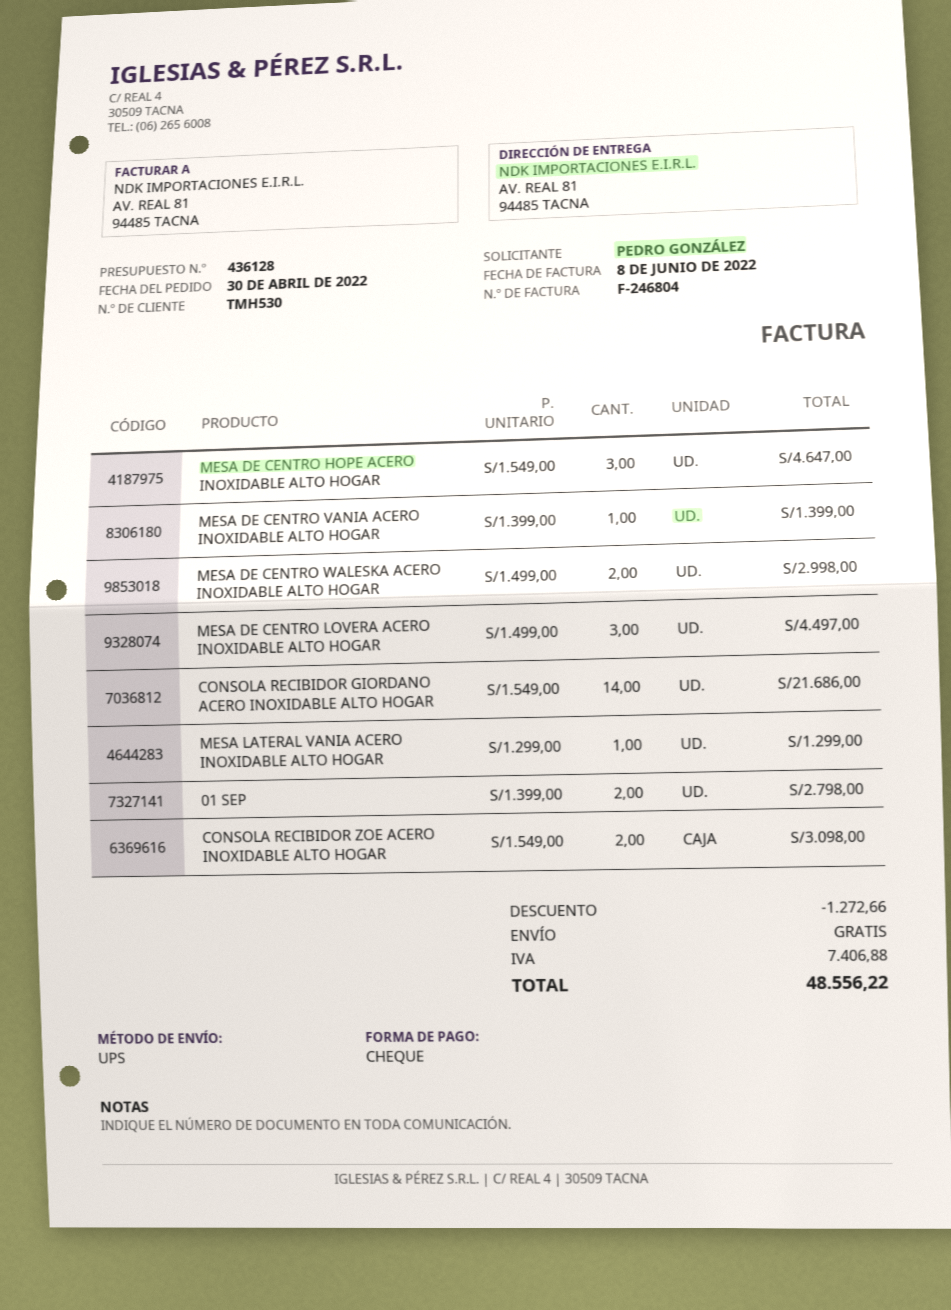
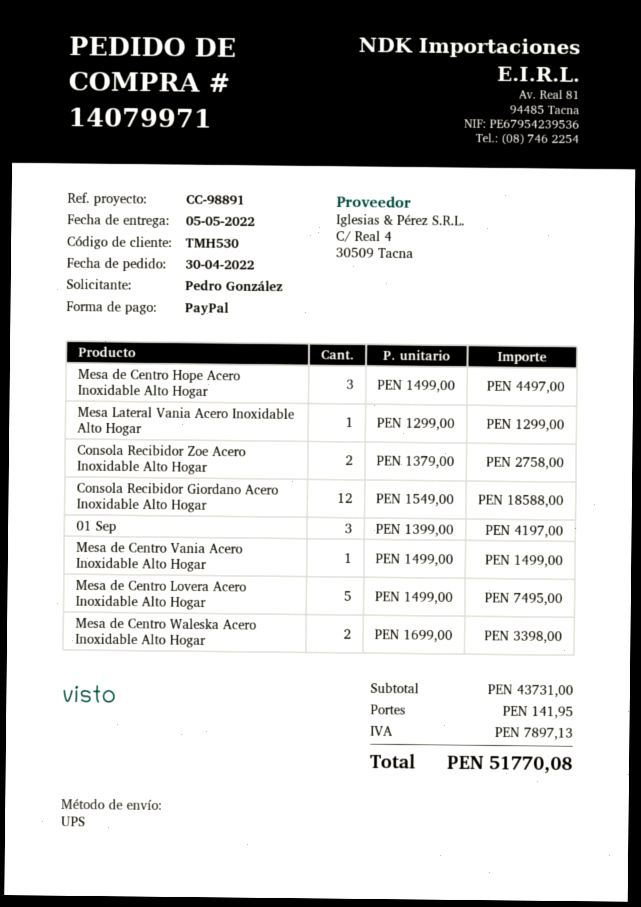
payment method: cheque -> PayPal
MESA DE CENTRO HOPE ACERO INOXIDABLE ALTO HOGAR: 3 x 1549.00 = 4647.00 -> 3 x 1499.00 = 4497.00
MESA DE CENTRO VANIA ACERO INOXIDABLE ALTO HOGAR: 1 x 1399.00 = 1399.00 -> 1 x 1499.00 = 1499.00
MESA DE CENTRO WALESKA ACERO INOXIDABLE ALTO HOGAR: 2 x 1499.00 = 2998.00 -> 2 x 1699.00 = 3398.00
MESA DE CENTRO LOVERA ACERO INOXIDABLE ALTO HOGAR: 3 x 1499.00 = 4497.00 -> 5 x 1499.00 = 7495.00
CONSOLA RECIBIDOR GIORDANO ACERO INOXIDABLE ALTO HOGAR: 14 x 1549.00 = 21686.00 -> 12 x 1549.00 = 18588.00
01 SEP: 2 x 1399.00 = 2798.00 -> 3 x 1399.00 = 4197.00
CONSOLA RECIBIDOR ZOE ACERO INOXIDABLE ALTO HOGAR: 2 x 1549.00 = 3098.00 -> 2 x 1379.00 = 2758.00
discount: 1272.66 -> none
shipping: 0.00 -> 141.95
tax: 7406.88 -> 7897.13
total: 48556.22 -> 51770.08

